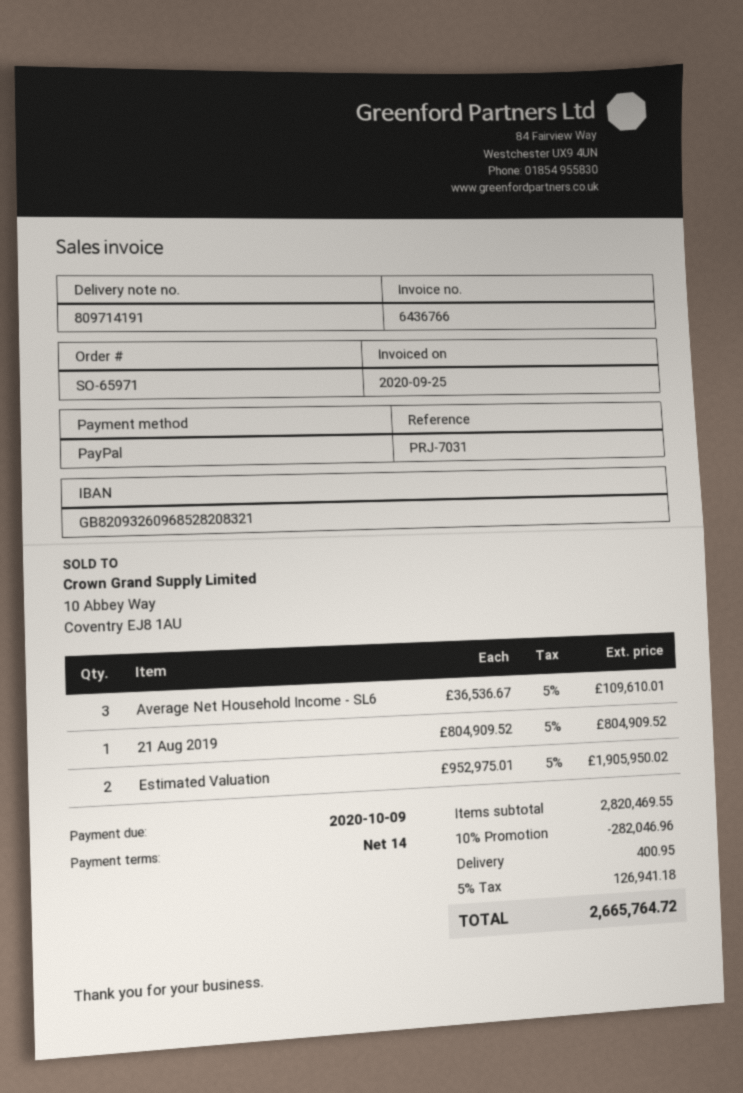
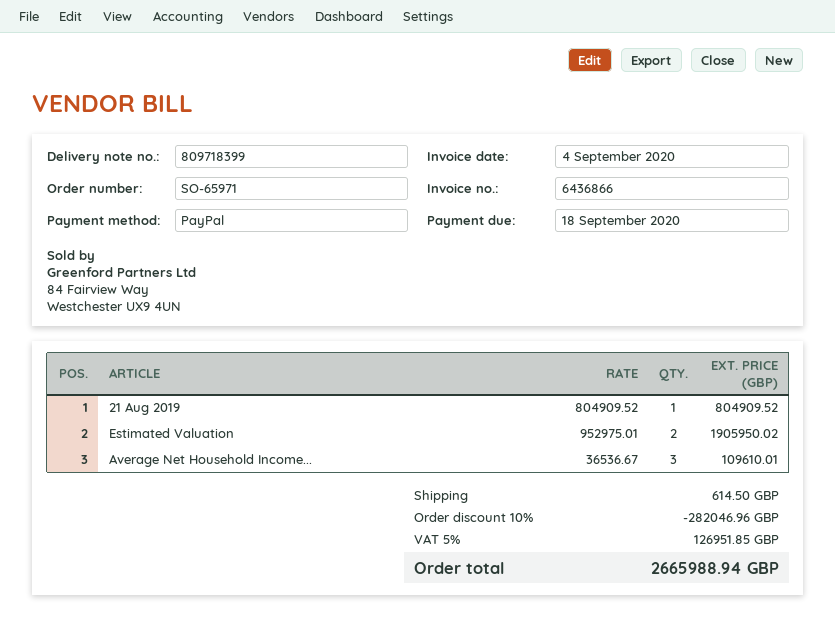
delivery note number: 809714191 -> 809718399
invoice number: 6436766 -> 6436866
invoice date: 2020-09-25 -> 2020-09-04
due date: 2020-10-09 -> 2020-09-18
shipping: 400.95 -> 614.50
tax: 5% = 126941.18 -> 5% = 126951.85
total: 2665764.72 -> 2665988.94

